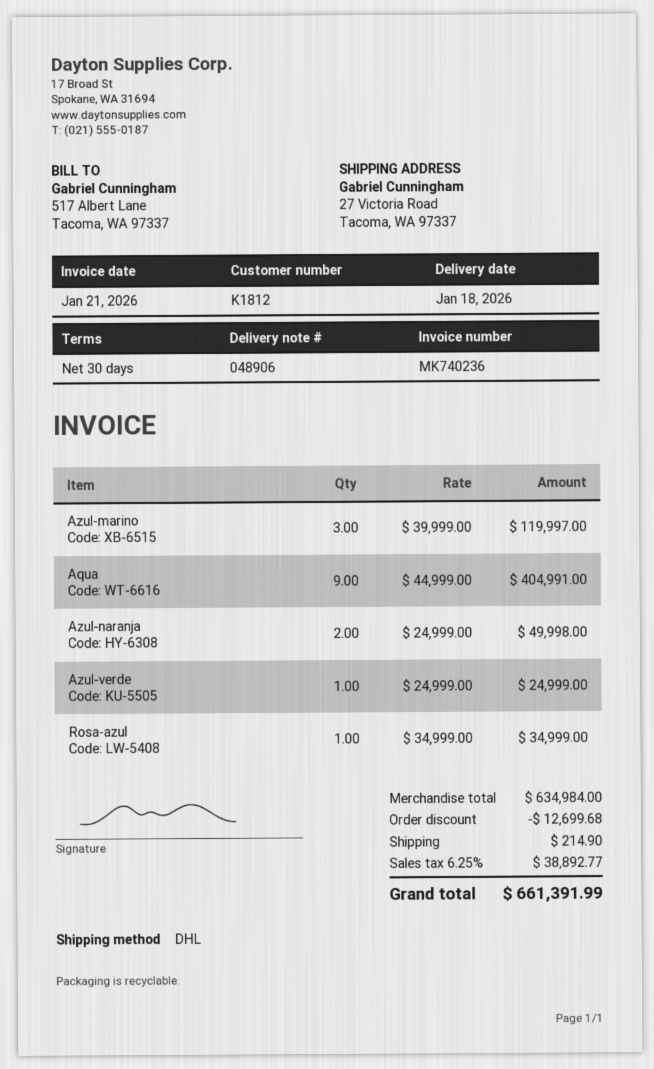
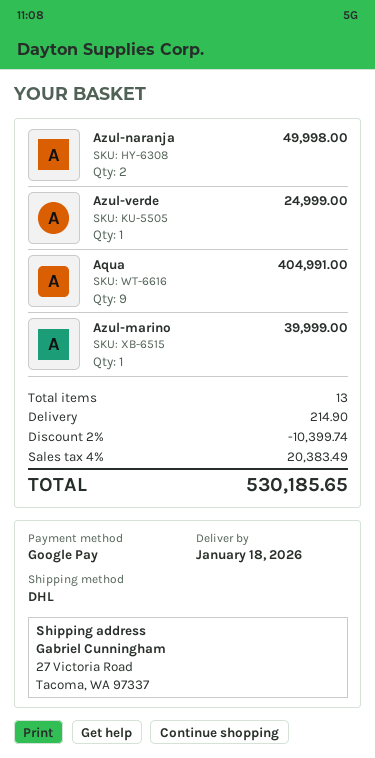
Azul-marino: 3 for 119997.00 -> 1 for 39999.00
Rosa-azul: 1 for 34999.00 -> none
discount: 12699.68 -> 10399.74
tax: 6.25% = 38892.77 -> 4% = 20383.49
total: 661391.99 -> 530185.65

